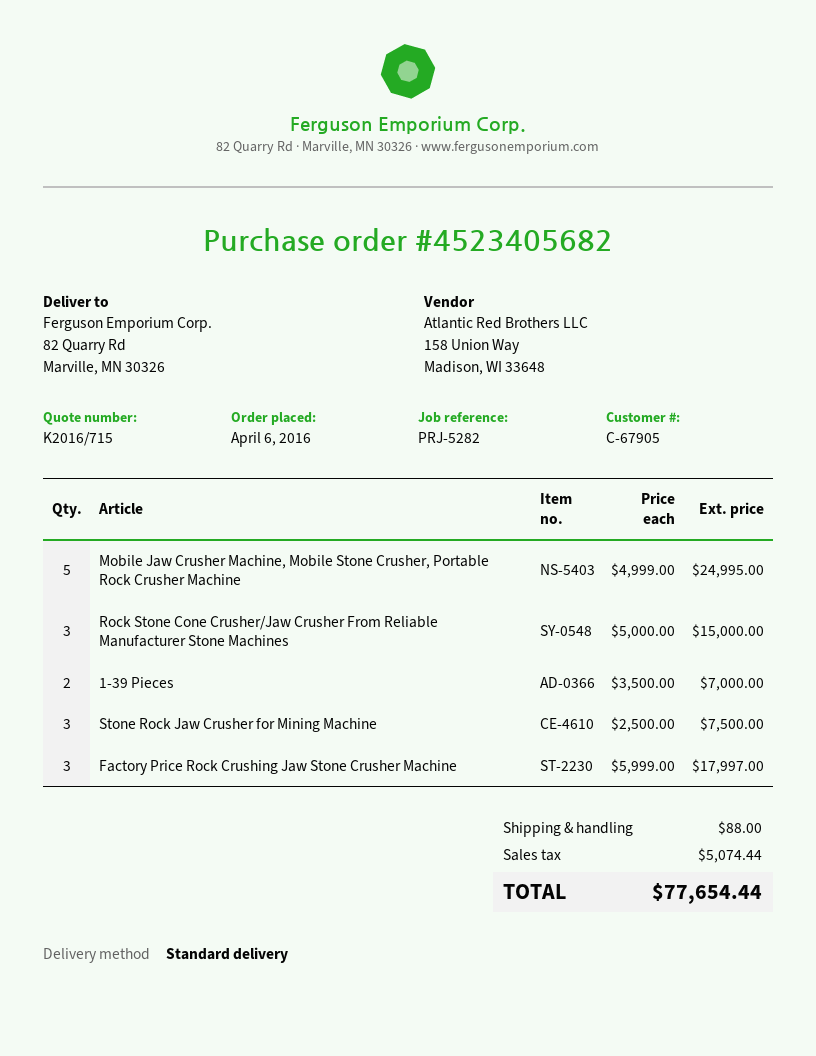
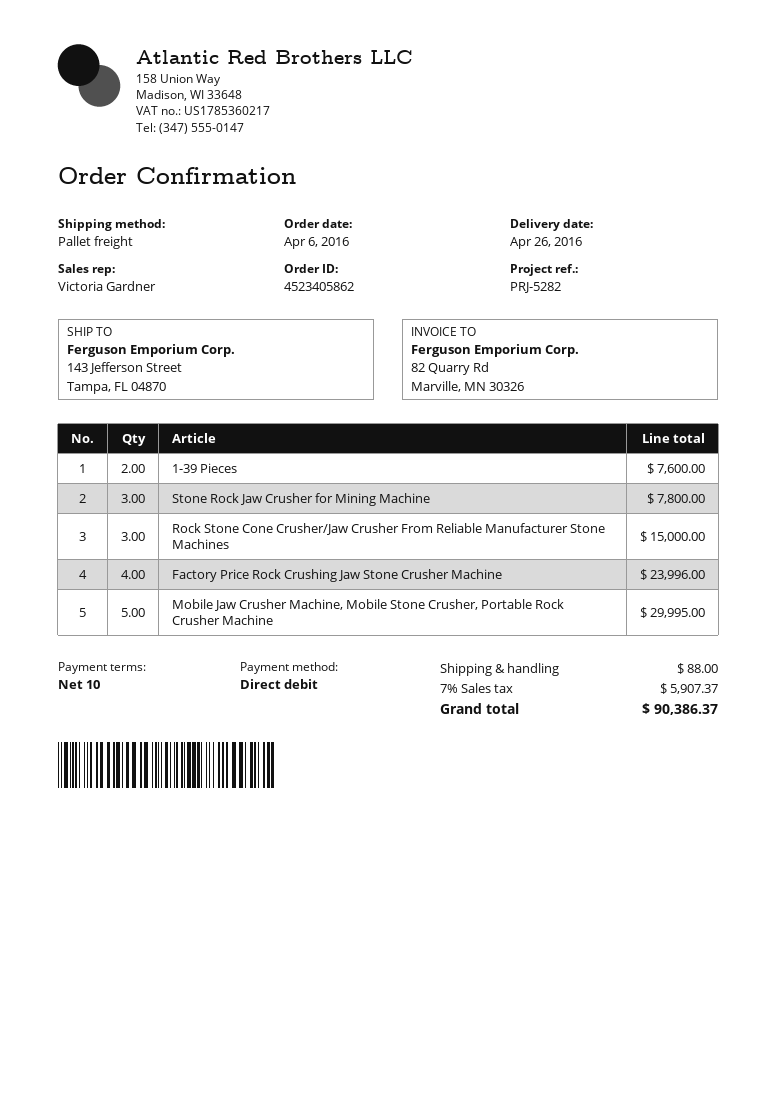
order number: 4523405682 -> 4523405862
shipping method: standard -> pallet freight
ship to: 82 Quarry Rd, Marville, MN 30326 -> 143 Jefferson Street, Tampa, FL 04870
Mobile Jaw Crusher Machine, Mobile Stone Crusher, Portable Rock Crusher Machine: 5 for 24995.00 -> 5 for 29995.00
1-39 Pieces: 2 for 7000.00 -> 2 for 7600.00
Stone Rock Jaw Crusher for Mining Machine: 3 for 7500.00 -> 3 for 7800.00
Factory Price Rock Crushing Jaw Stone Crusher Machine: 3 for 17997.00 -> 4 for 23996.00
tax: 5074.44 -> 5907.37
total: 77654.44 -> 90386.37

